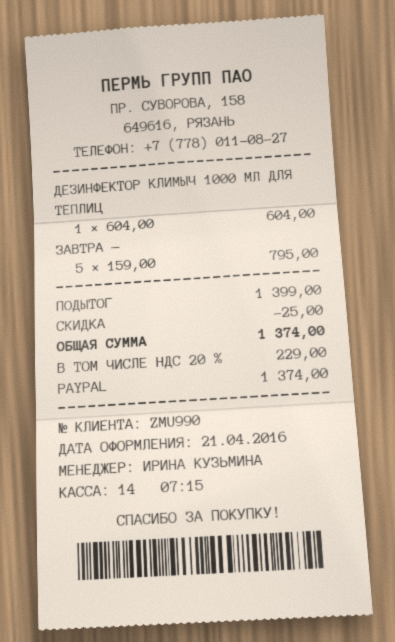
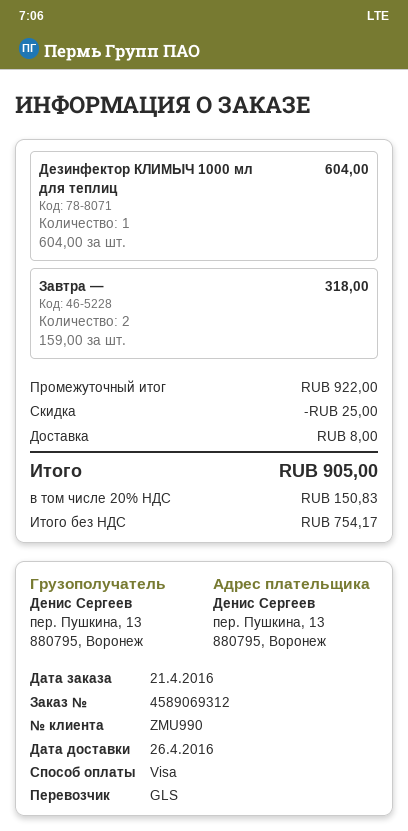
payment method: PayPal -> Visa
ЗАВТРА —: 5 x 159.00 = 795.00 -> 2 x 159.00 = 318.00
subtotal: 1399.00 -> 922.00
shipping: none -> 8.00
tax: 20% = 229.00 -> 20% = 150.83
total: 1374.00 -> 905.00

